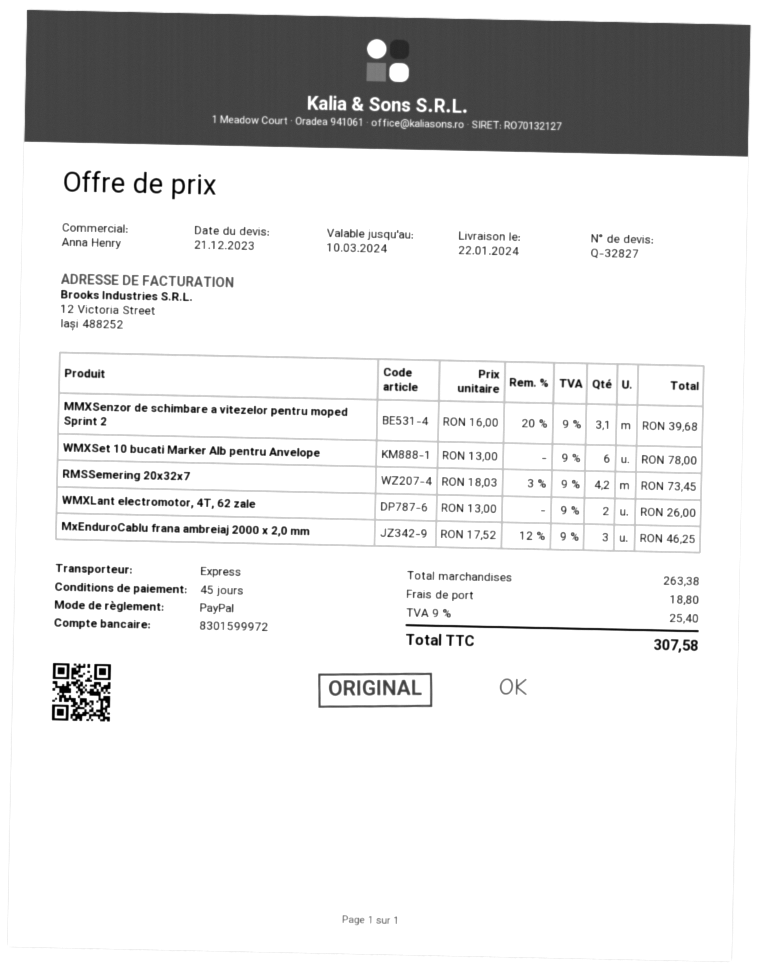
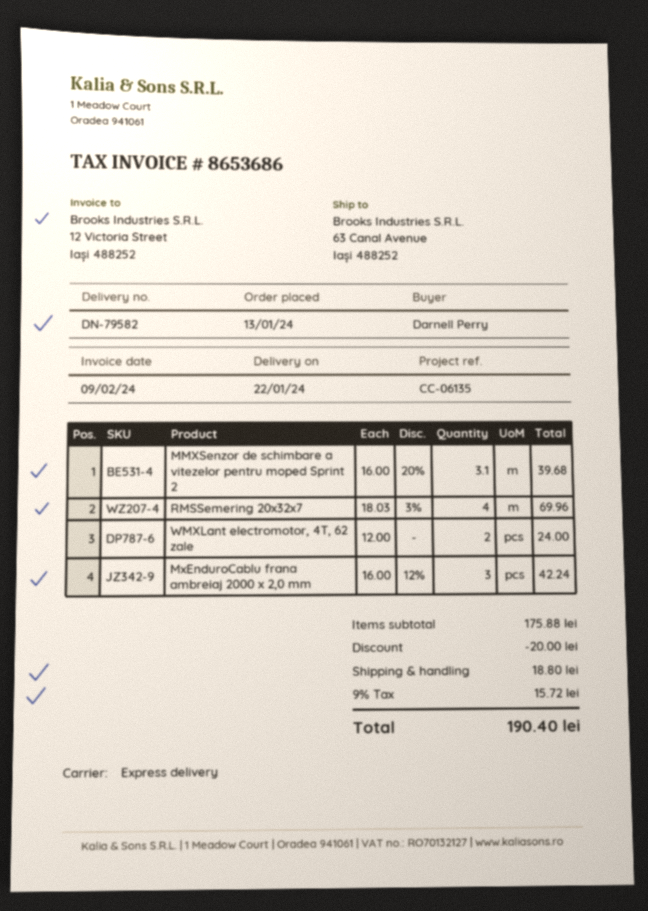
WMXSet 10 bucati Marker Alb pentru Anvelope: 6 x 13.00 = 78.00 -> none
RMSSemering 20x32x7: 4.2 x 18.03 - 3% = 73.45 -> 4 x 18.03 - 3% = 69.96
WMXLant electromotor, 4T, 62 zale: 2 x 13.00 = 26.00 -> 2 x 12.00 = 24.00
MxEnduroCablu frana ambreiaj 2000 x 2,0 mm: 3 x 17.52 - 12% = 46.25 -> 3 x 16.00 - 12% = 42.24
subtotal: 263.38 -> 175.88
discount: none -> 20.00
tax: 9% = 25.40 -> 9% = 15.72
total: 307.58 -> 190.40

